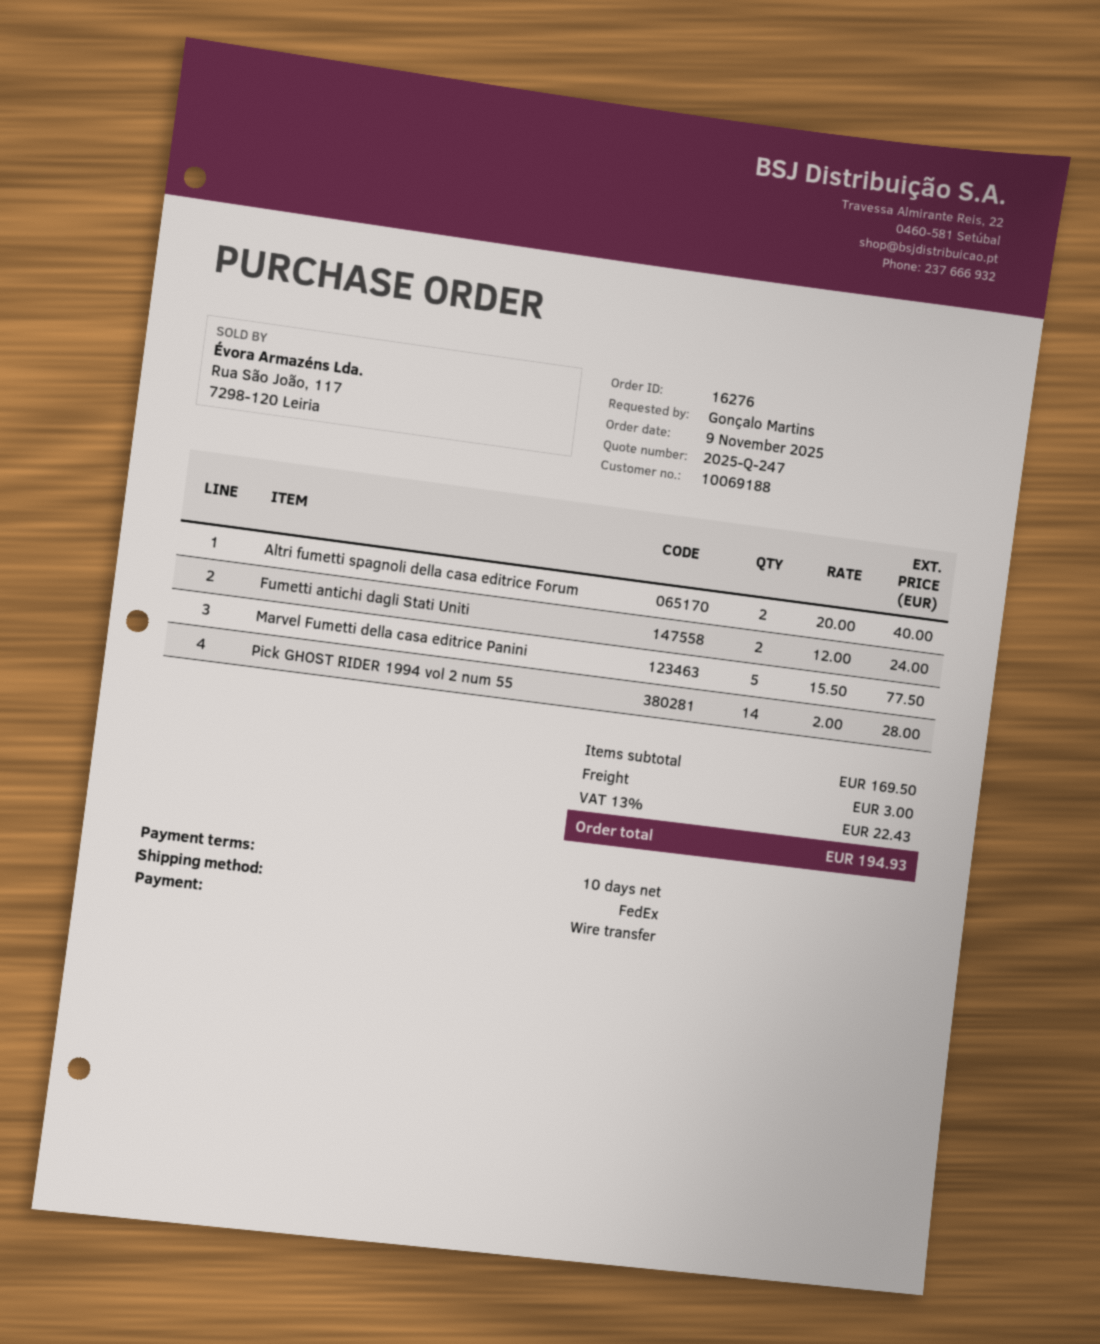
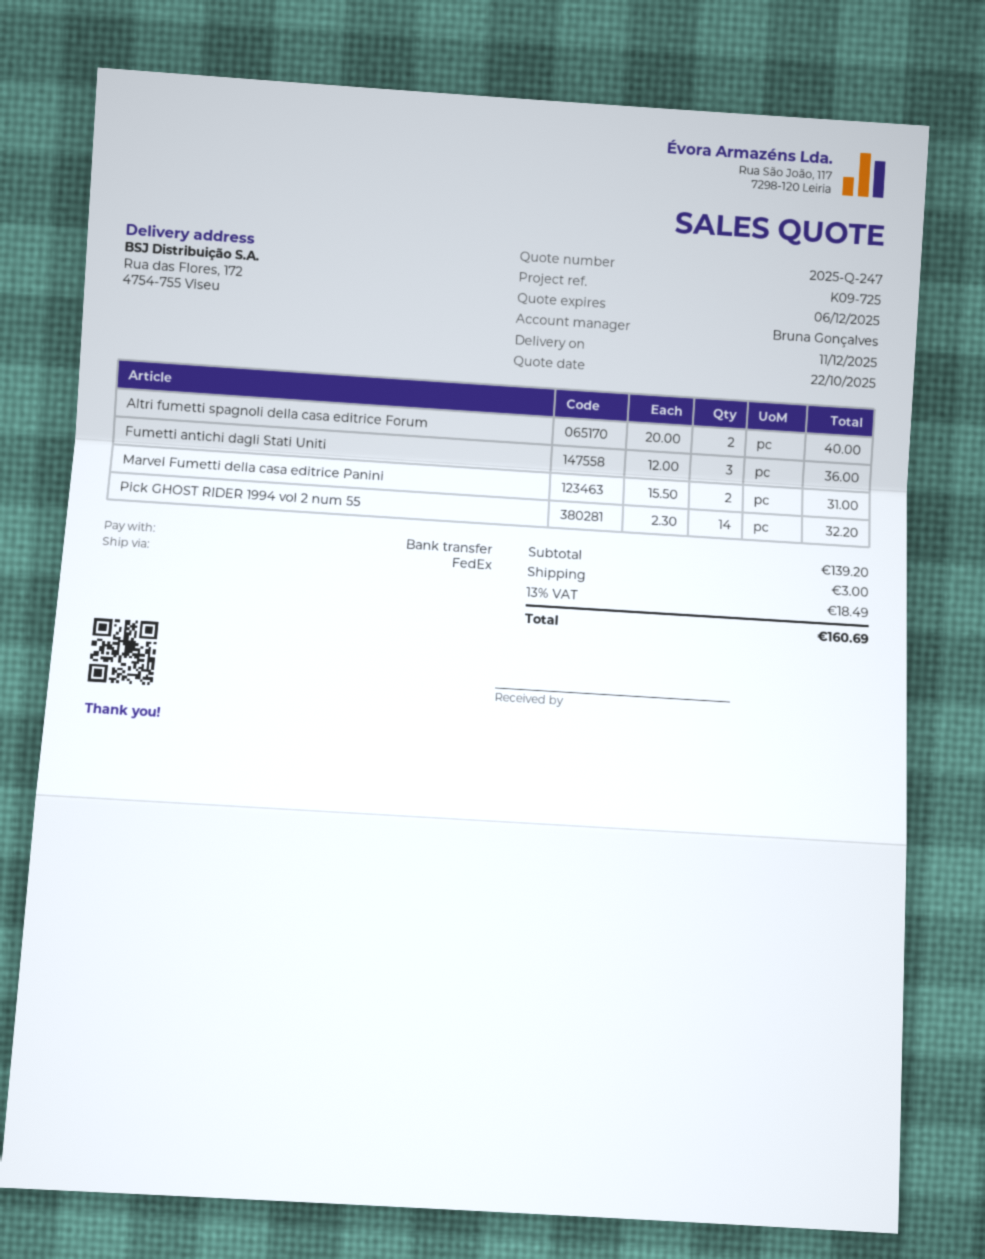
Fumetti antichi dagli Stati Uniti: 2 x 12.00 = 24.00 -> 3 x 12.00 = 36.00
Marvel Fumetti della casa editrice Panini: 5 x 15.50 = 77.50 -> 2 x 15.50 = 31.00
Pick GHOST RIDER 1994 vol 2 num 55: 14 x 2.00 = 28.00 -> 14 x 2.30 = 32.20
subtotal: 169.50 -> 139.20
tax: 13% = 22.43 -> 13% = 18.49
total: 194.93 -> 160.69

